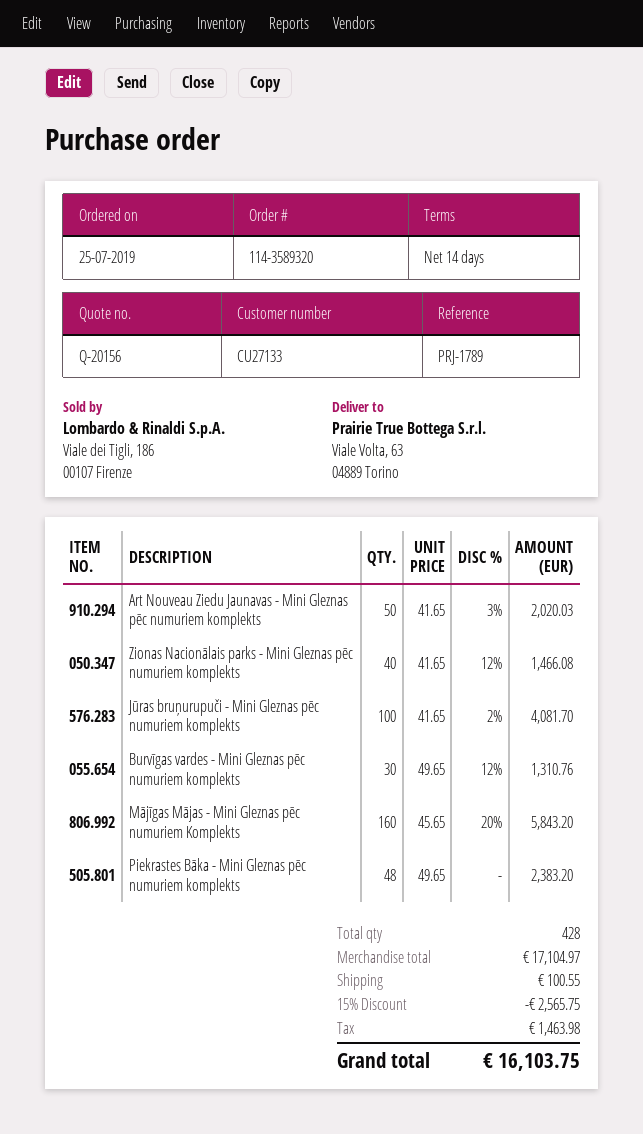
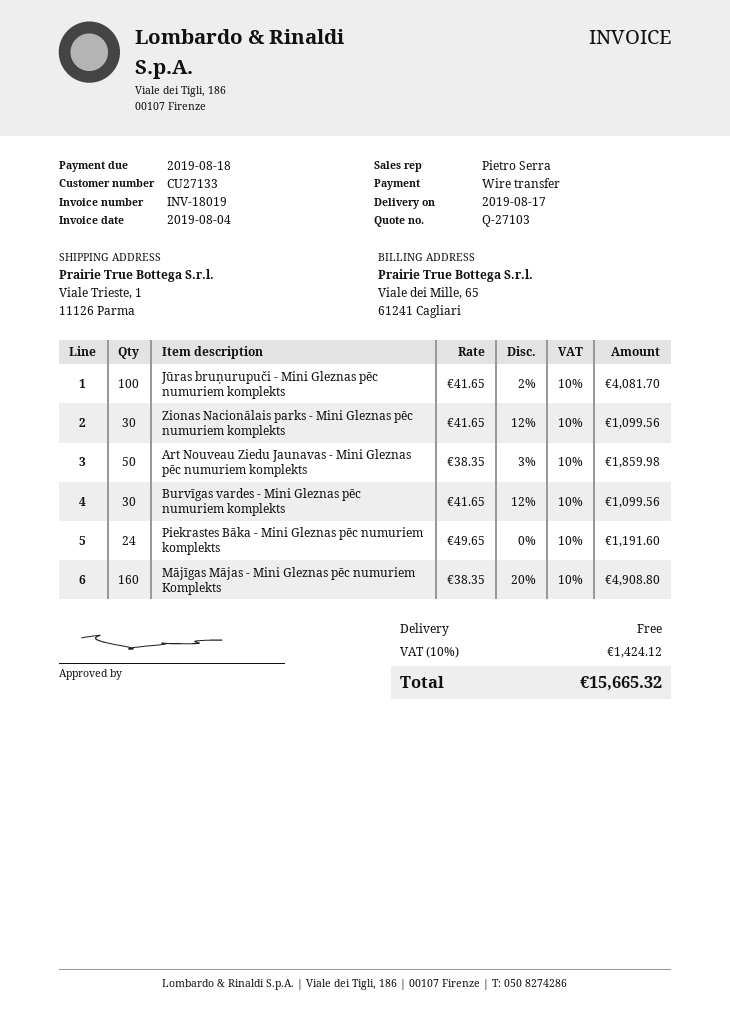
quote number: Q-20156 -> Q-27103
ship to: Viale Volta, 63, 04889 Torino -> Viale Trieste, 1, 11126 Parma
Art Nouveau Ziedu Jaunavas - Mini Gleznas pēc numuriem komplekts: 50 x 41.65 - 3% = 2020.03 -> 50 x 38.35 - 3% = 1859.98
Zionas Nacionālais parks - Mini Gleznas pēc numuriem komplekts: 40 x 41.65 - 12% = 1466.08 -> 30 x 41.65 - 12% = 1099.56
Burvīgas vardes - Mini Gleznas pēc numuriem komplekts: 30 x 49.65 - 12% = 1310.76 -> 30 x 41.65 - 12% = 1099.56
Mājīgas Mājas - Mini Gleznas pēc numuriem Komplekts: 160 x 45.65 - 20% = 5843.20 -> 160 x 38.35 - 20% = 4908.80
Piekrastes Bāka - Mini Gleznas pēc numuriem komplekts: 48 x 49.65 = 2383.20 -> 24 x 49.65 = 1191.60
discount: 15% = 2565.75 -> none
shipping: 100.55 -> 0.00
tax: 1463.98 -> 1424.12
total: 16103.75 -> 15665.32

